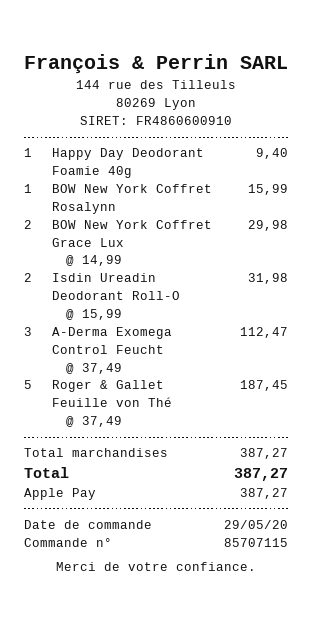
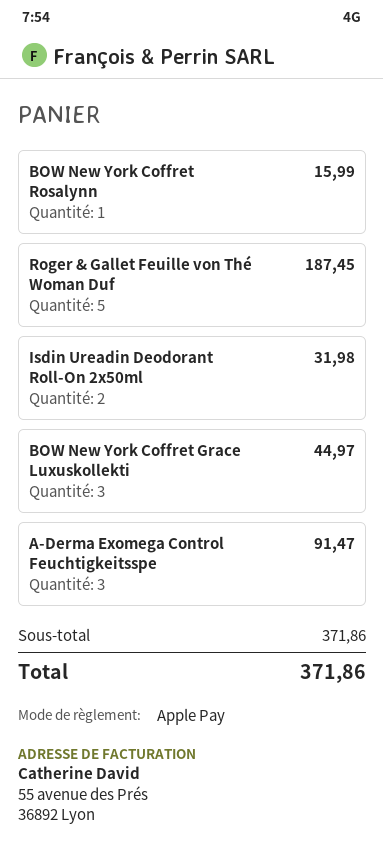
Happy Day Deodorant Foamie 40g: 1 for 9.40 -> none
BOW New York Coffret Grace Lux: 2 for 29.98 -> 3 for 44.97
A-Derma Exomega Control Feucht: 3 for 112.47 -> 3 for 91.47
subtotal: 387.27 -> 371.86
total: 387.27 -> 371.86

